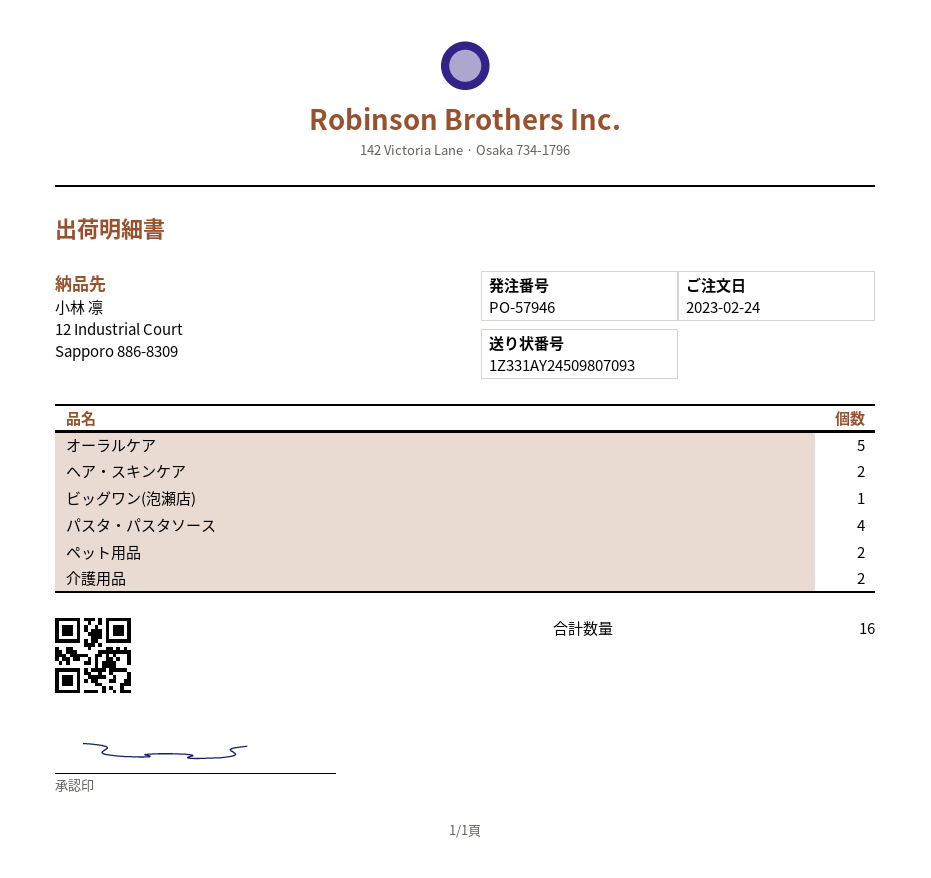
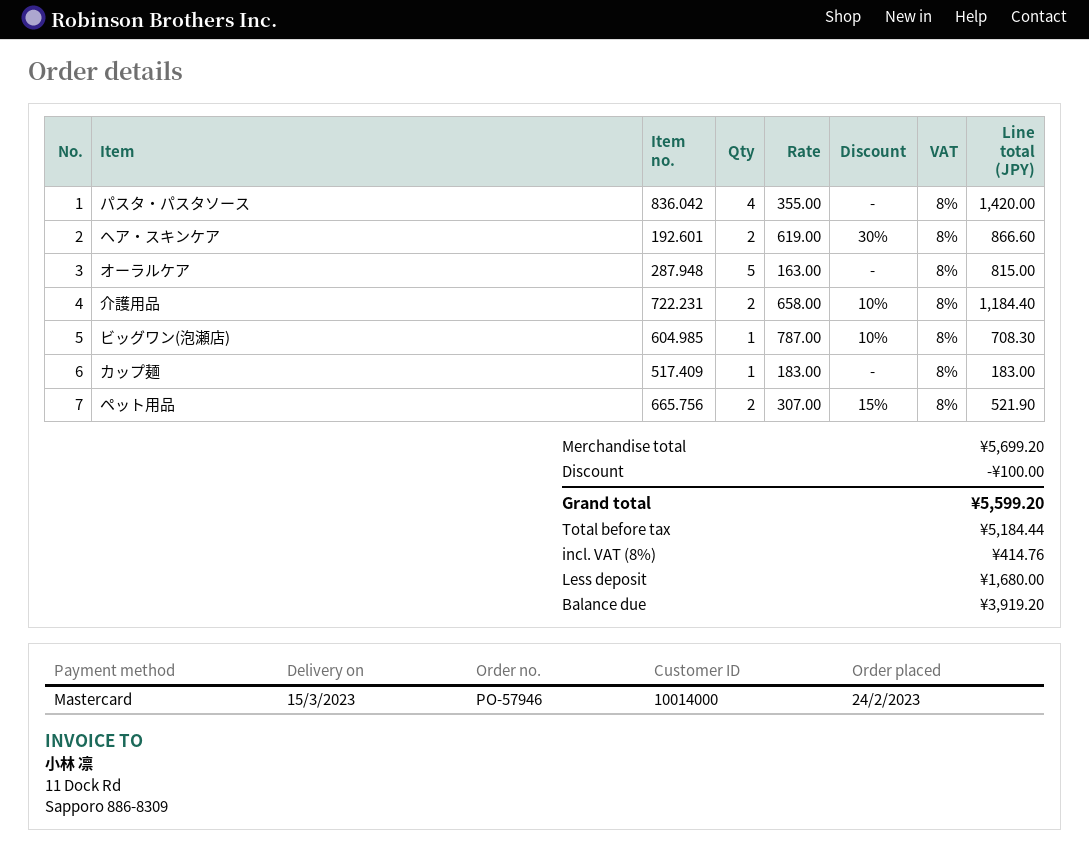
カップ麺: none -> 1

